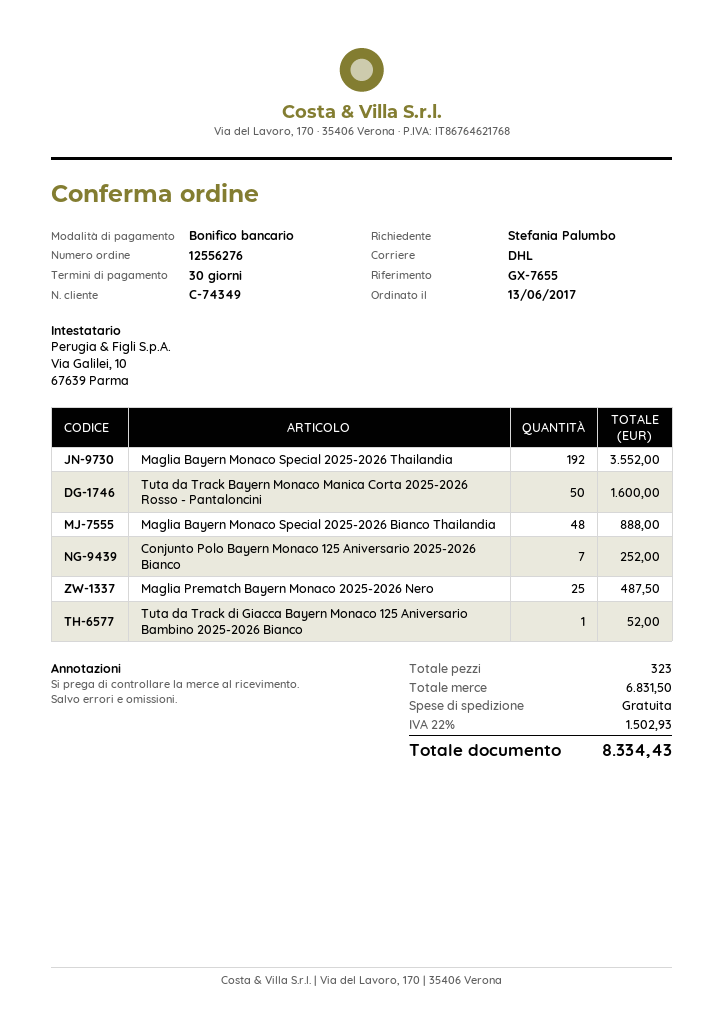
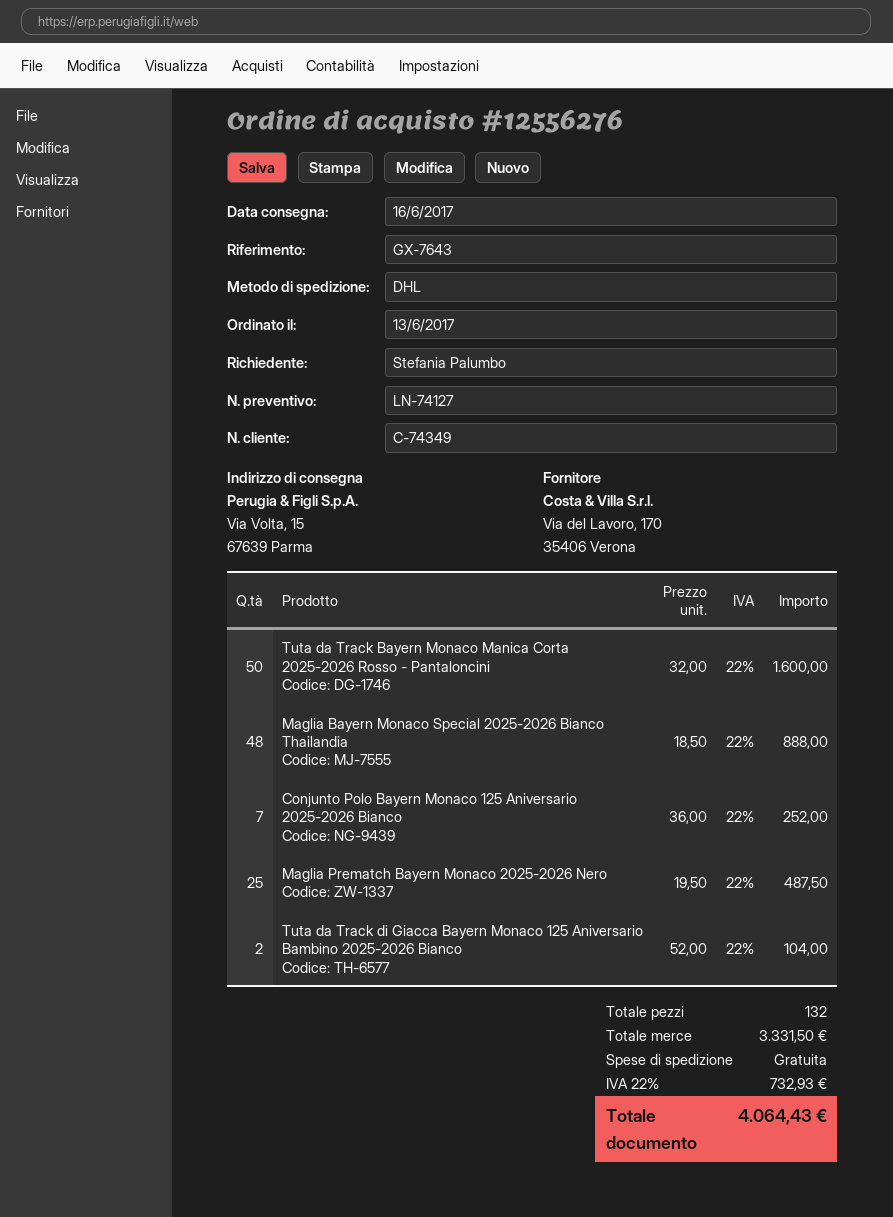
reference: GX-7655 -> GX-7643
Maglia Bayern Monaco Special 2025-2026 Thailandia: 192 for 3552.00 -> none
Tuta da Track di Giacca Bayern Monaco 125 Aniversario Bambino 2025-2026 Bianco: 1 for 52.00 -> 2 for 104.00
total quantity: 323 -> 132
subtotal: 6831.50 -> 3331.50
tax: 22% = 1502.93 -> 22% = 732.93
total: 8334.43 -> 4064.43

